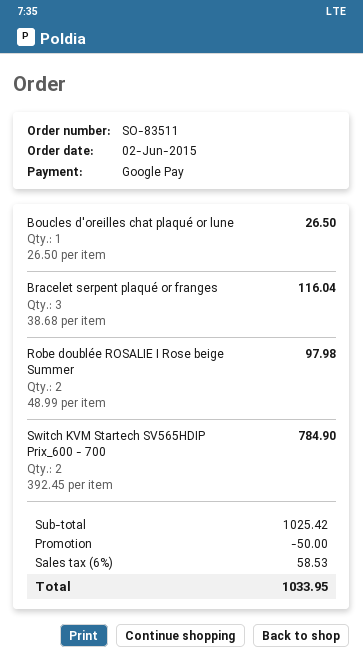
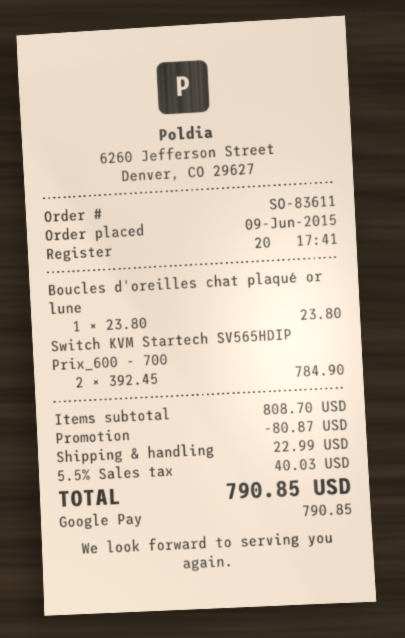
order number: SO-83511 -> SO-83611
order date: 2015-06-02 -> 2015-06-09
Boucles d'oreilles chat plaqué or lune: 1 x 26.50 = 26.50 -> 1 x 23.80 = 23.80
Bracelet serpent plaqué or franges: 3 x 38.68 = 116.04 -> none
Robe doublée ROSALIE I Rose beige Summer: 2 x 48.99 = 97.98 -> none
subtotal: 1025.42 -> 808.70
discount: 50.00 -> 80.87
shipping: none -> 22.99
tax: 6% = 58.53 -> 5.5% = 40.03
total: 1033.95 -> 790.85

